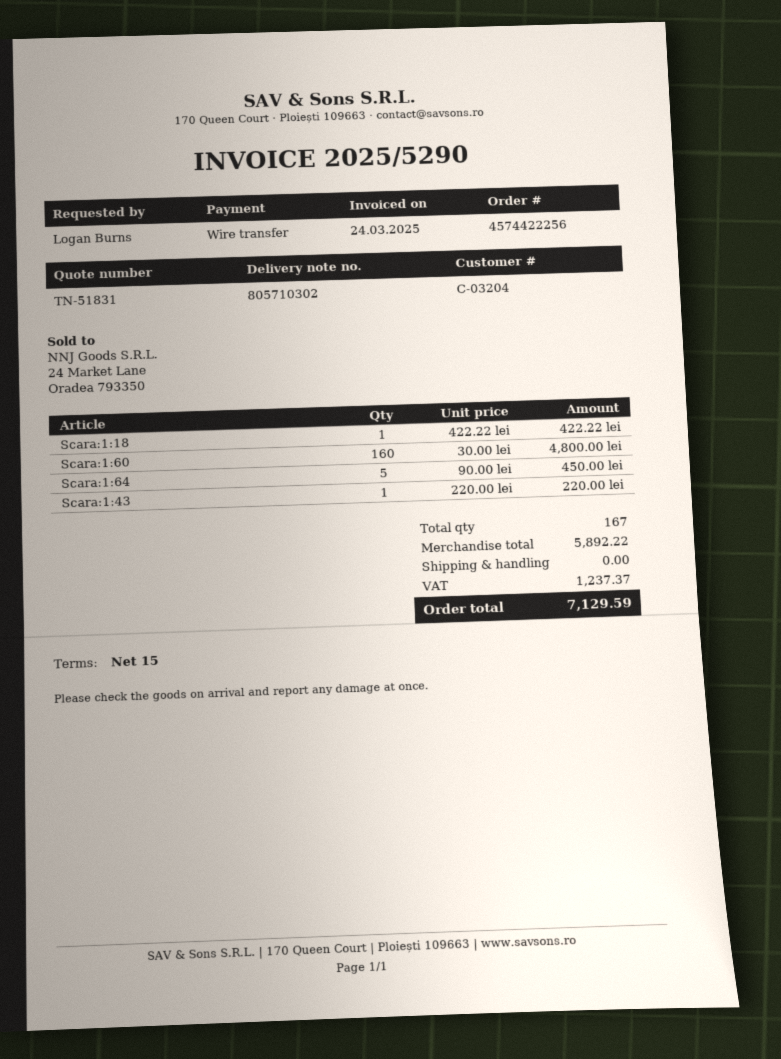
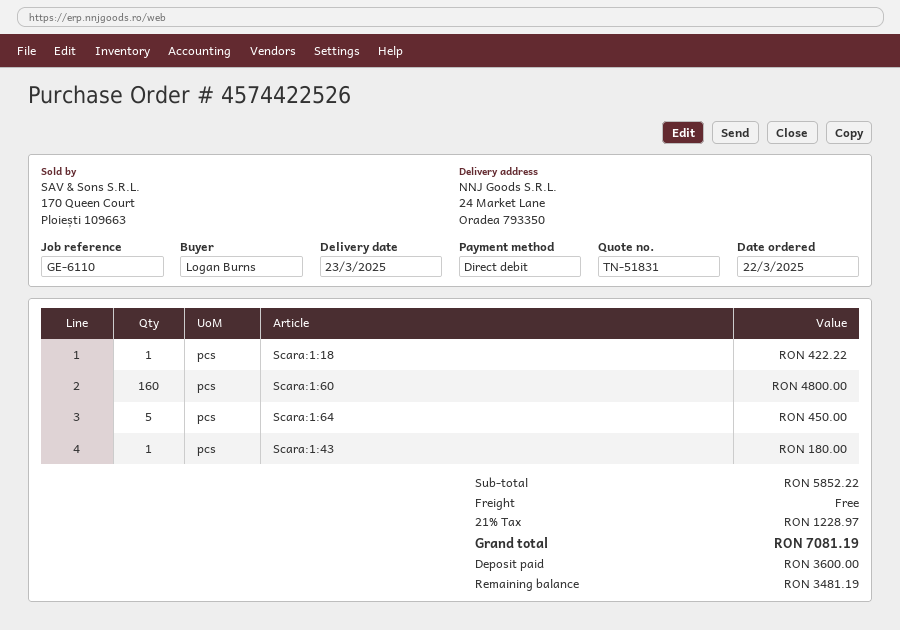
order number: 4574422256 -> 4574422526
payment method: bank transfer -> direct debit
Scara:1:43: 1 for 220.00 -> 1 for 180.00
subtotal: 5892.22 -> 5852.22
tax: 1237.37 -> 1228.97
total: 7129.59 -> 7081.19

